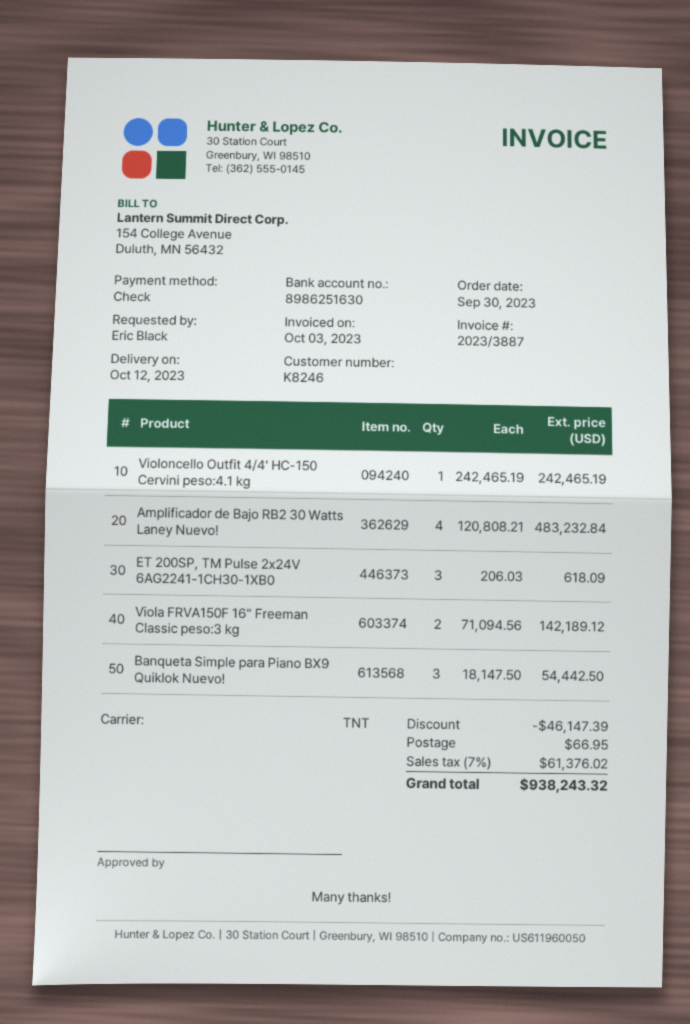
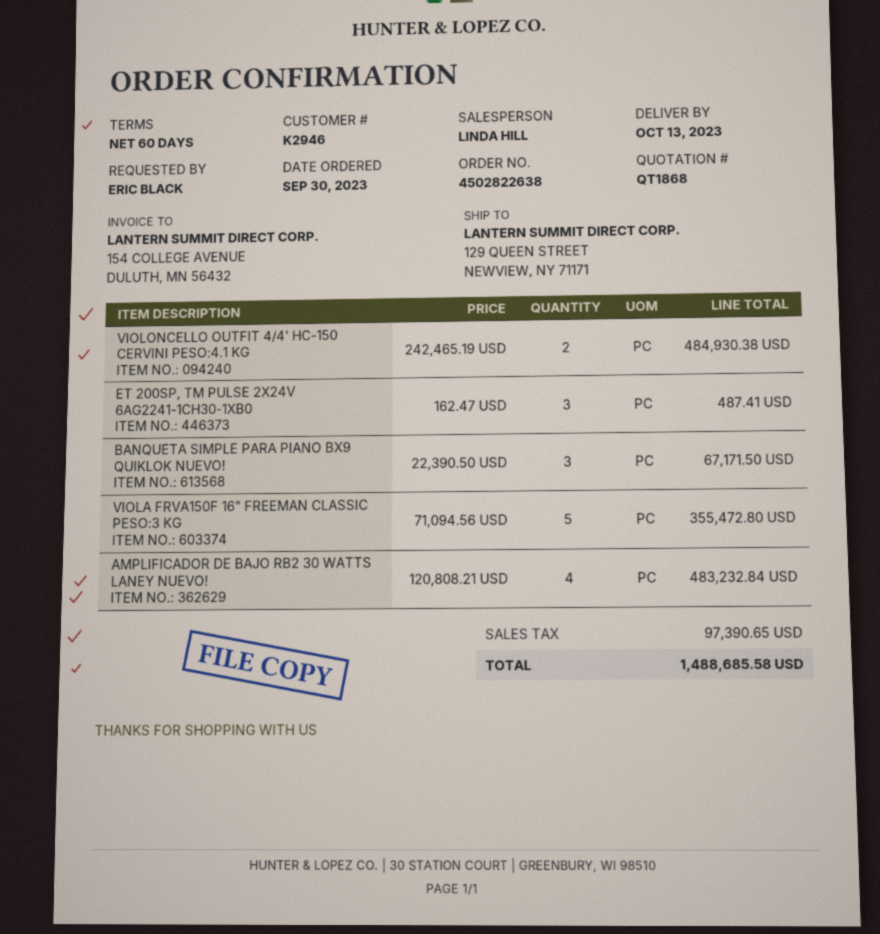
delivery date: 2023-10-12 -> 2023-10-13
customer number: K8246 -> K2946
Violoncello Outfit 4/4' HC-150 Cervini peso:4.1 kg: 1 x 242465.19 = 242465.19 -> 2 x 242465.19 = 484930.38
ET 200SP, TM Pulse 2x24V 6AG2241-1CH30-1XB0: 3 x 206.03 = 618.09 -> 3 x 162.47 = 487.41
Viola FRVA150F 16" Freeman Classic peso:3 kg: 2 x 71094.56 = 142189.12 -> 5 x 71094.56 = 355472.80
Banqueta Simple para Piano BX9 Quiklok Nuevo!: 3 x 18147.50 = 54442.50 -> 3 x 22390.50 = 67171.50
discount: 46147.39 -> none
shipping: 66.95 -> none
tax: 61376.02 -> 97390.65
total: 938243.32 -> 1488685.58

